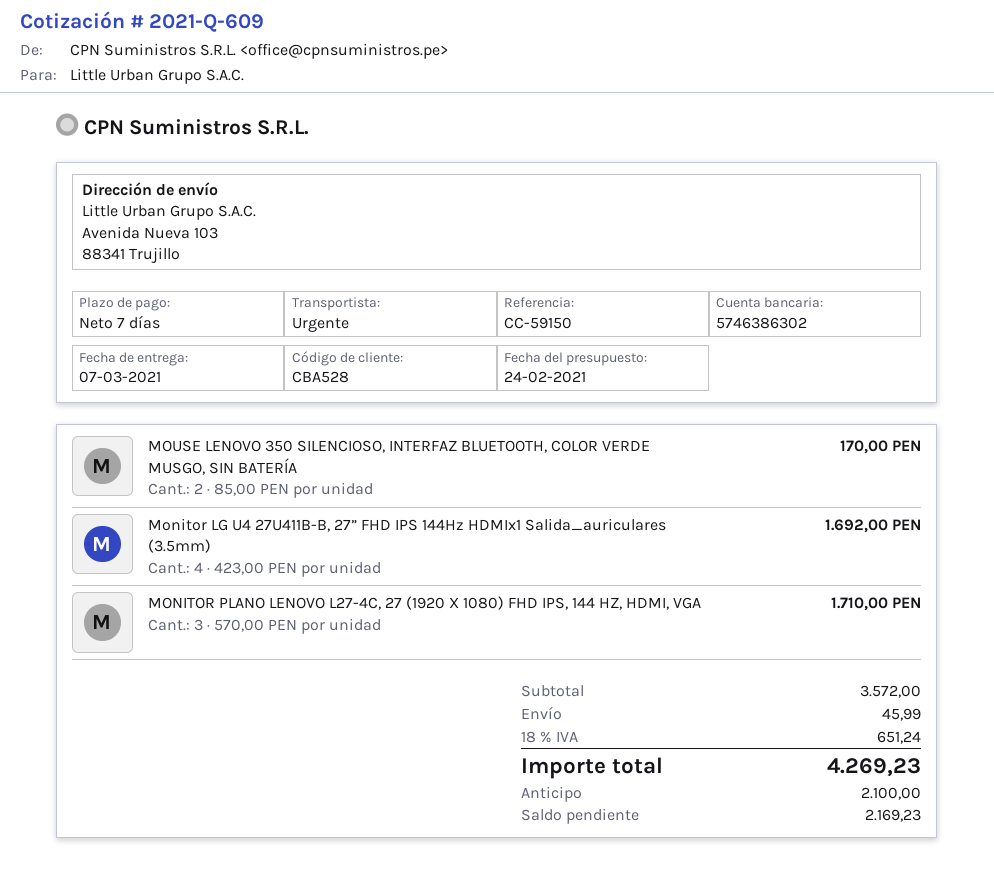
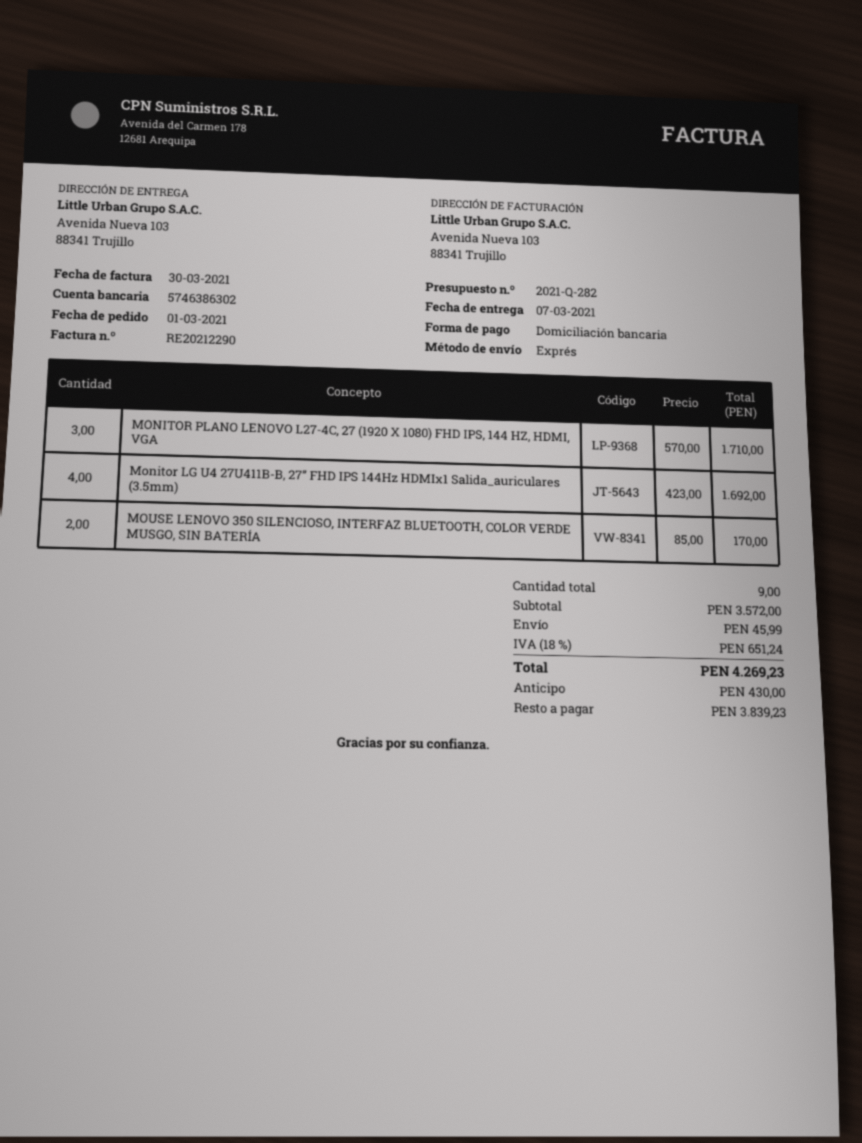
quote number: 2021-Q-609 -> 2021-Q-282
deposit: 2100.00 -> 430.00
balance: 2169.23 -> 3839.23

